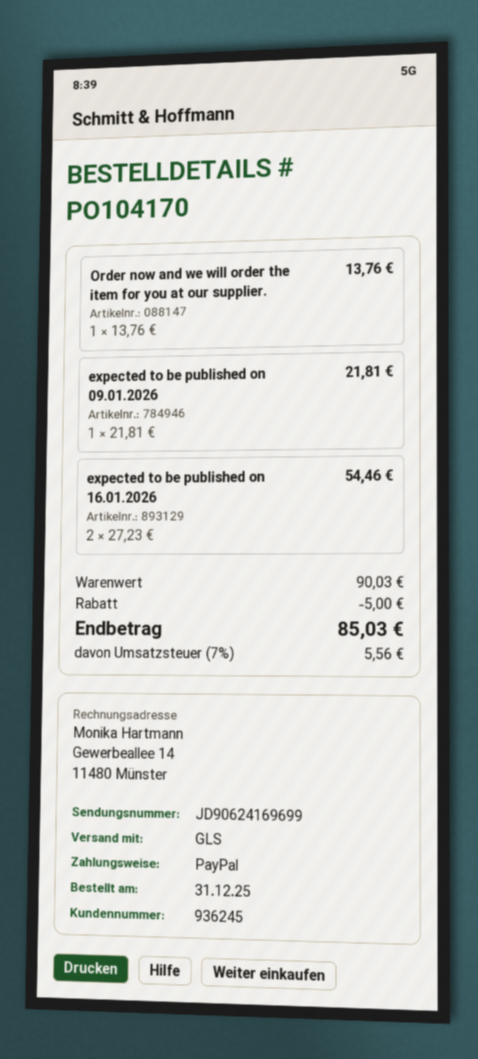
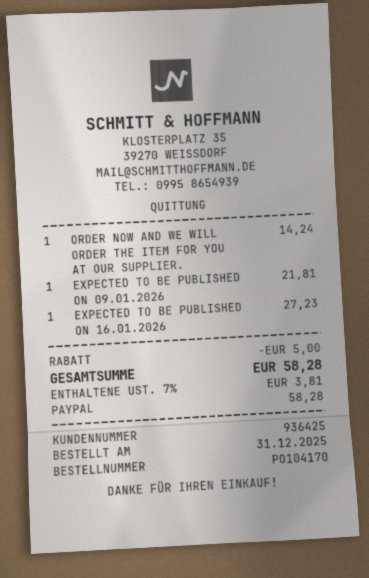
customer number: 936245 -> 936425
Order now and we will order the item for you at our supplier.: 1 x 13.76 = 13.76 -> 1 x 14.24 = 14.24
expected to be published on 16.01.2026: 2 x 27.23 = 54.46 -> 1 x 27.23 = 27.23
tax: 7% = 5.56 -> 7% = 3.81
total: 85.03 -> 58.28

